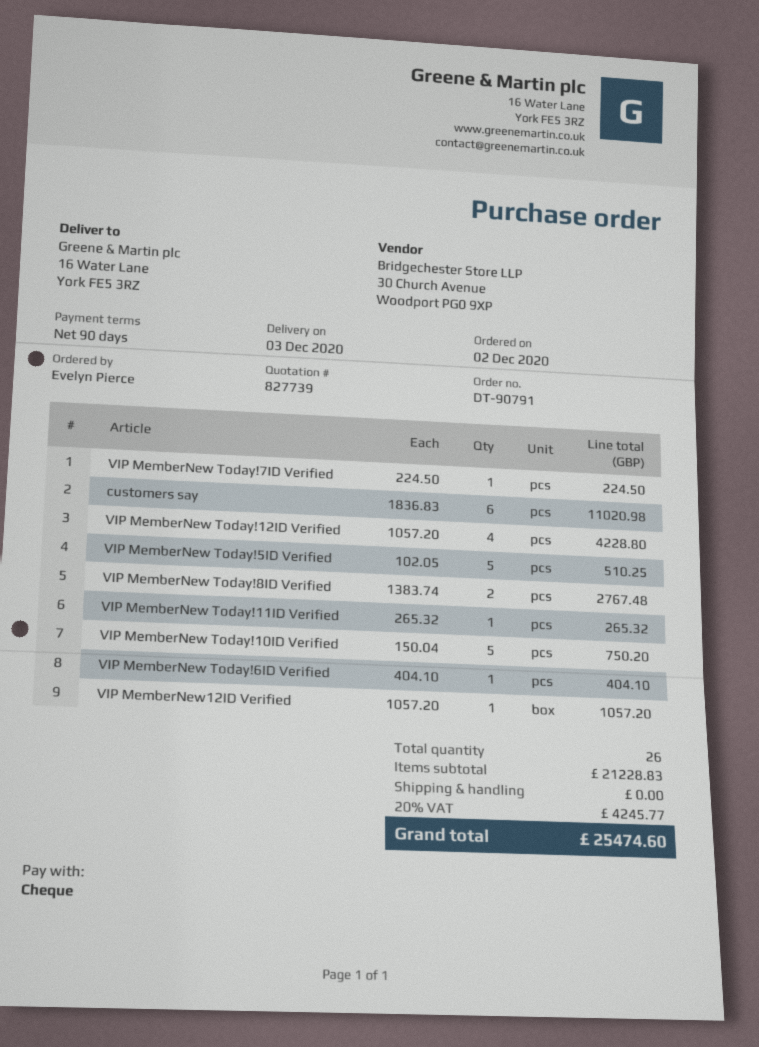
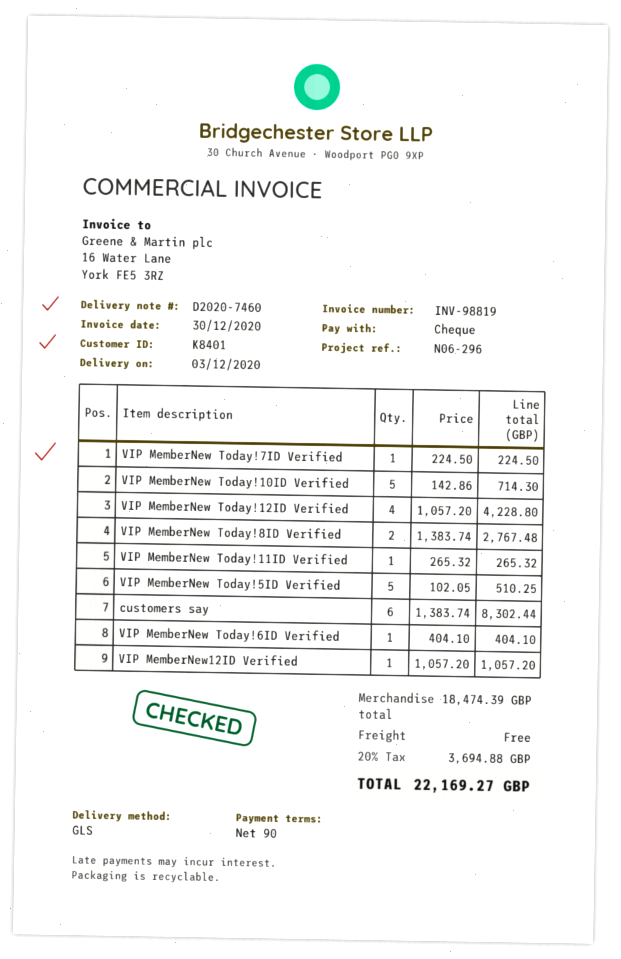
customers say: 6 x 1836.83 = 11020.98 -> 6 x 1383.74 = 8302.44
VIP MemberNew Today!10ID Verified: 5 x 150.04 = 750.20 -> 5 x 142.86 = 714.30
subtotal: 21228.83 -> 18474.39
tax: 20% = 4245.77 -> 20% = 3694.88
total: 25474.60 -> 22169.27

